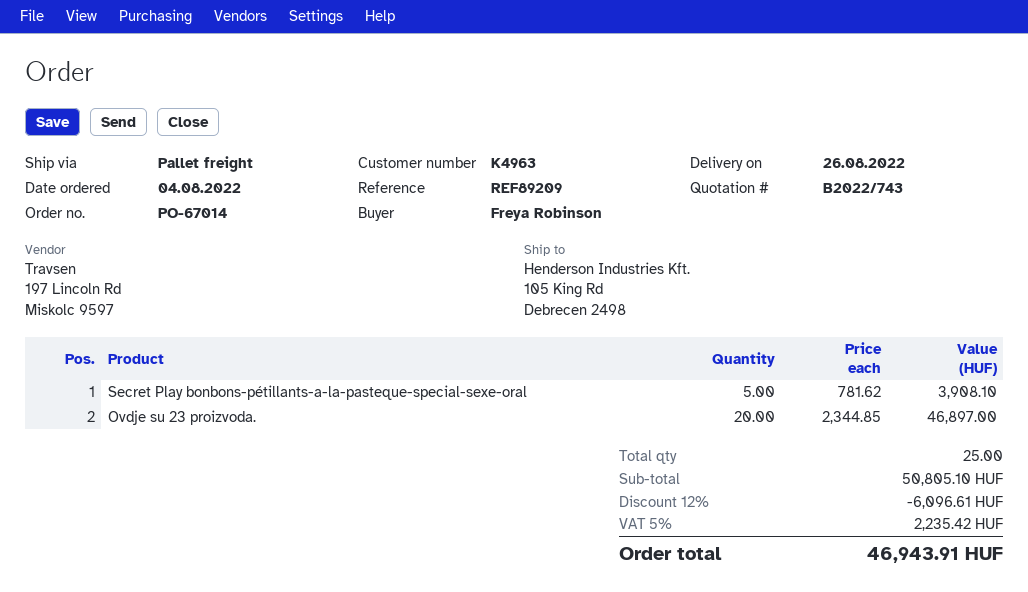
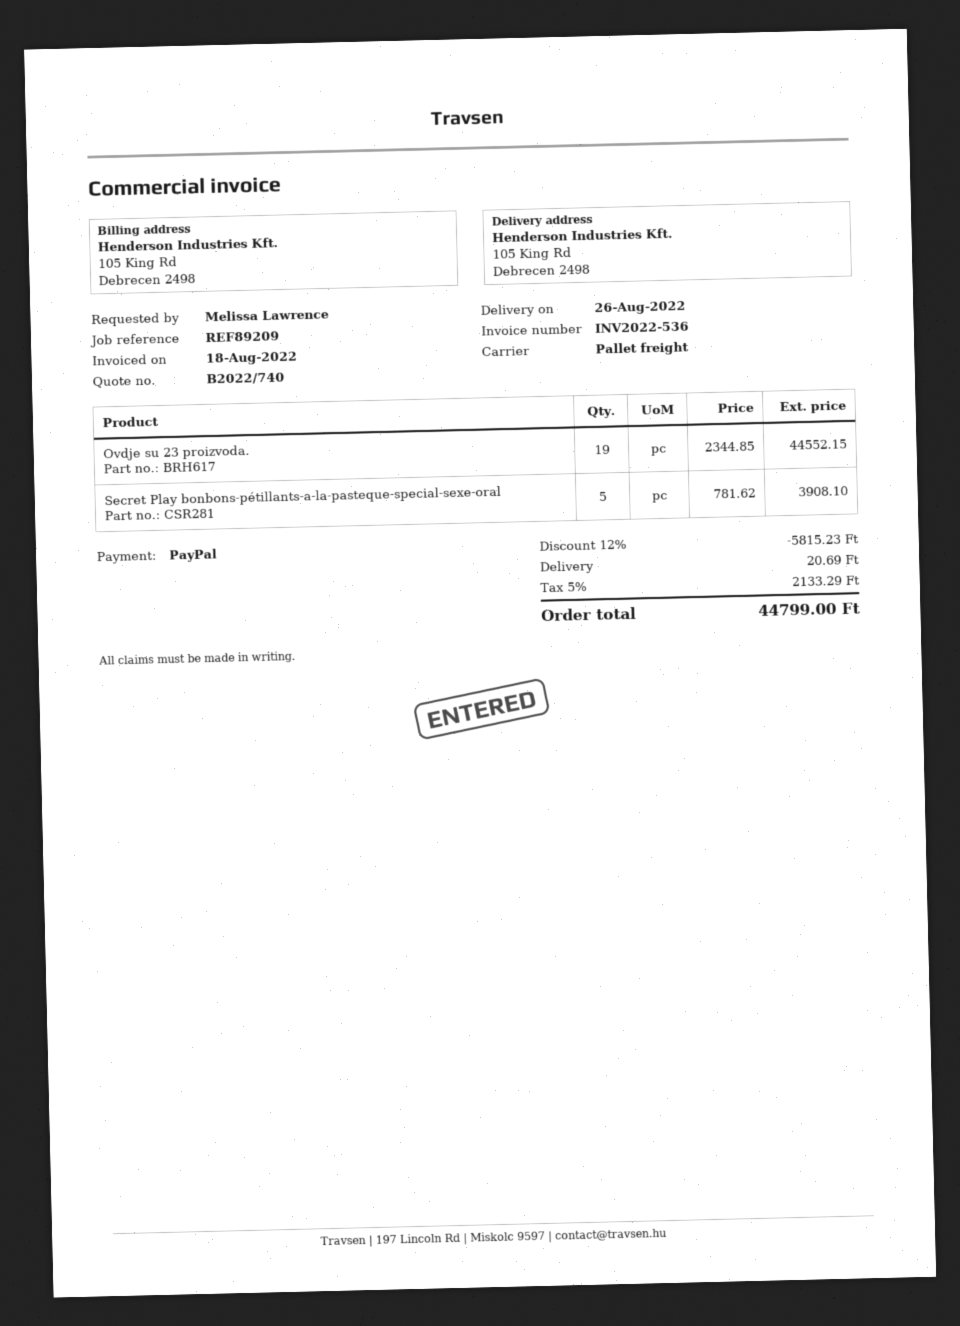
quote number: B2022/743 -> B2022/740
ordered by: Freya Robinson -> Melissa Lawrence
Ovdje su 23 proizvoda.: 20 x 2344.85 = 46897.00 -> 19 x 2344.85 = 44552.15
discount: 12% = 6096.61 -> 12% = 5815.23
shipping: none -> 20.69
tax: 5% = 2235.42 -> 5% = 2133.29
total: 46943.91 -> 44799.00

